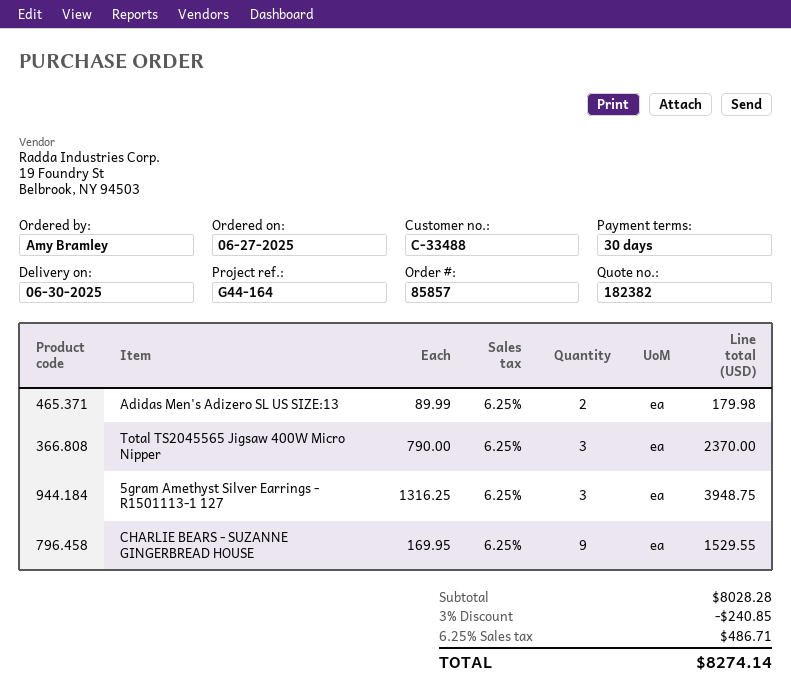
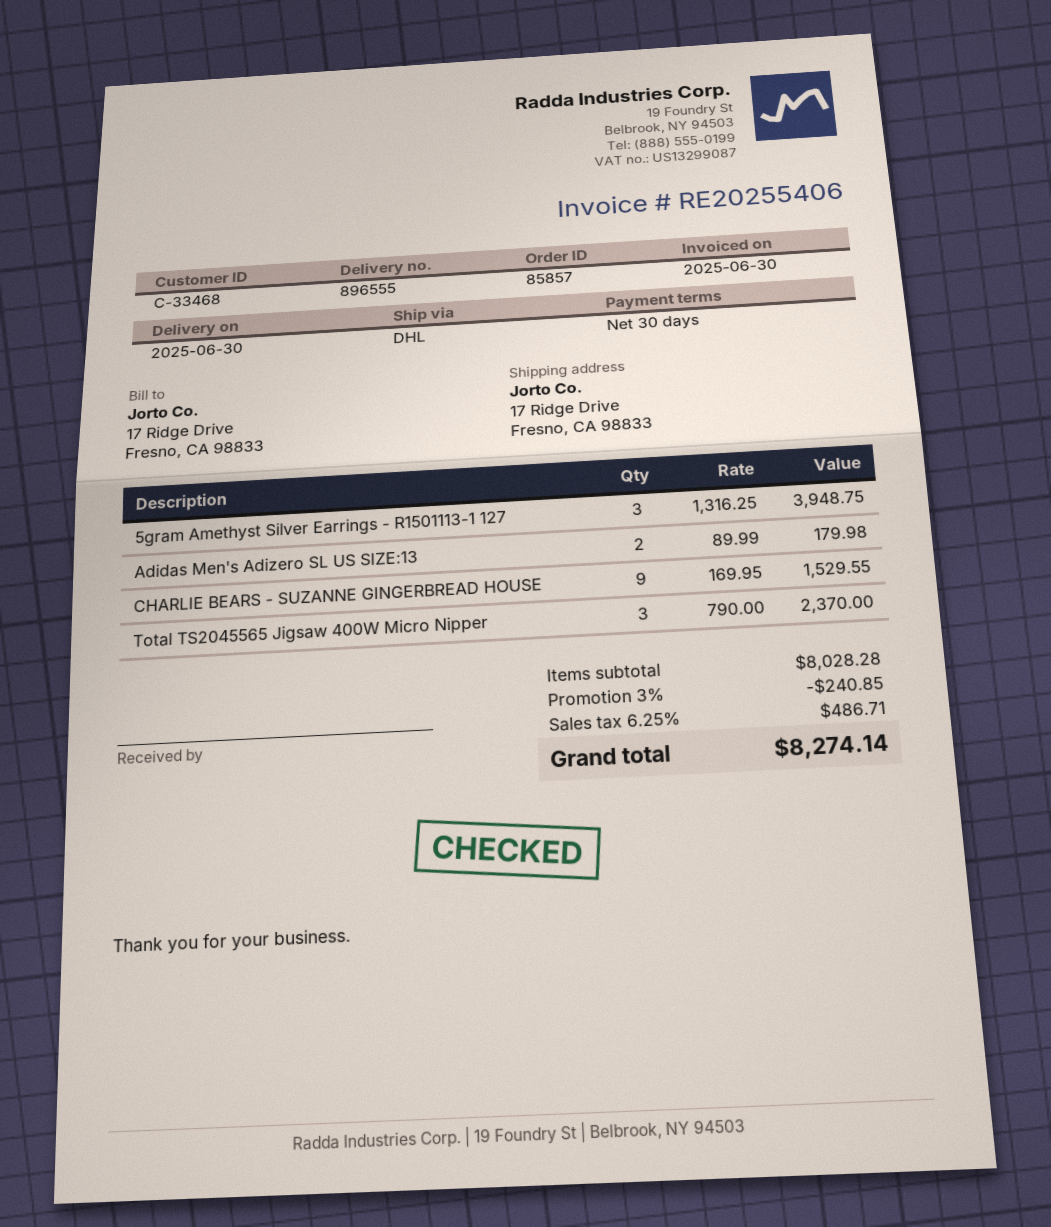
customer number: C-33488 -> C-33468

